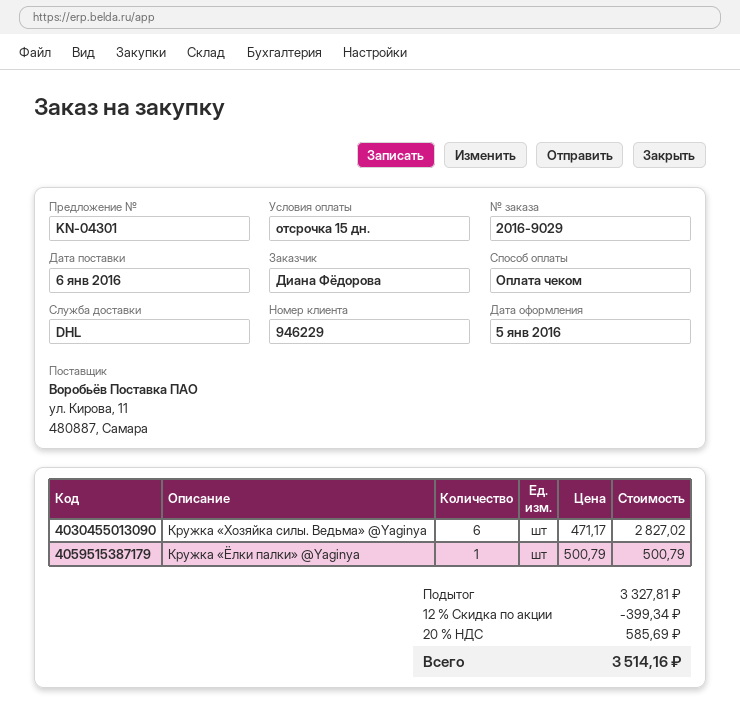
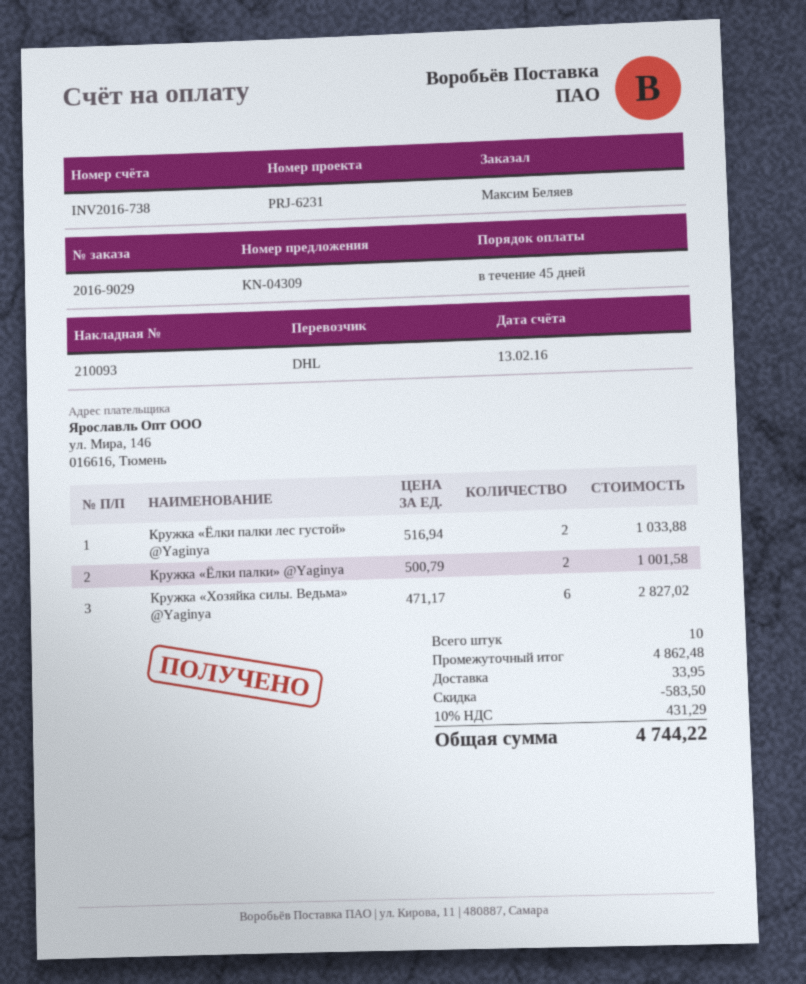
quote number: KN-04301 -> KN-04309
payment terms: 15 days -> 45 days
ordered by: Диана Фёдорова -> Максим Беляев
Кружка «Ёлки палки» @Yaginya: 1 x 500.79 = 500.79 -> 2 x 500.79 = 1001.58
Кружка «Ёлки палки лес густой» @Yaginya: none -> 2 x 516.94 = 1033.88
subtotal: 3327.81 -> 4862.48
discount: 399.34 -> 583.50
shipping: none -> 33.95
tax: 20% = 585.69 -> 10% = 431.29
total: 3514.16 -> 4744.22

